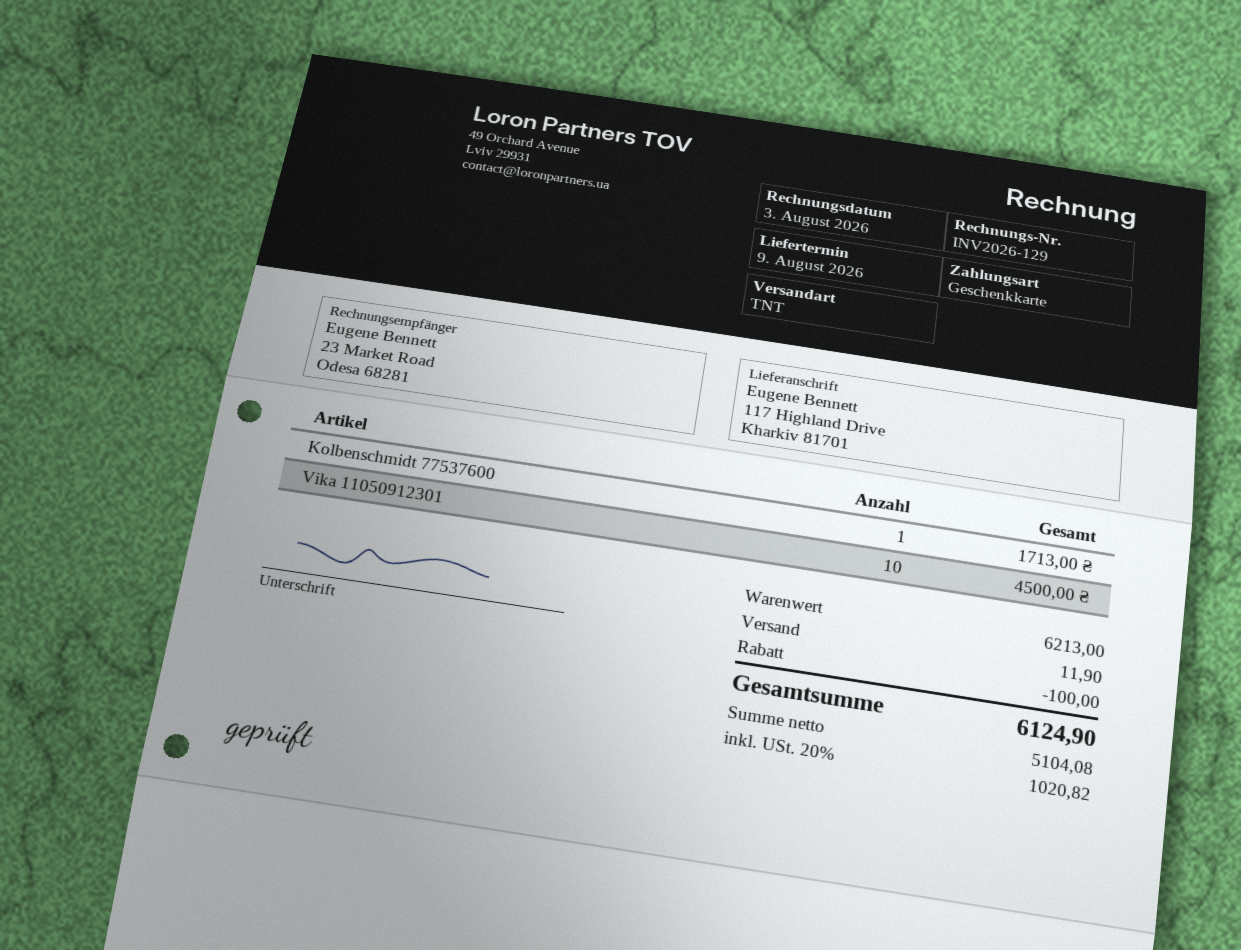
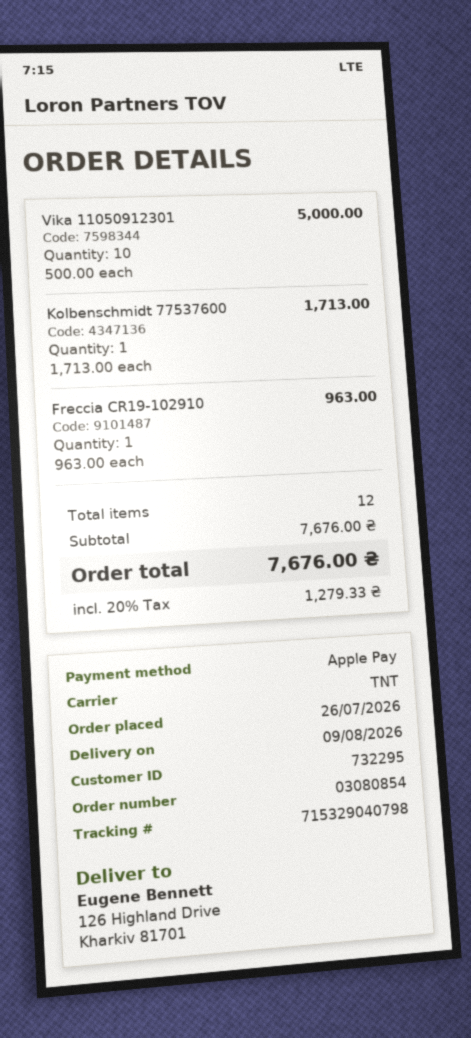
payment method: gift card -> Apple Pay
ship to: 117 Highland Drive, Kharkiv 81701 -> 126 Highland Drive, Kharkiv 81701
Vika 11050912301: 10 for 4500.00 -> 10 for 5000.00
Freccia CR19-102910: none -> 1 for 963.00
subtotal: 6213.00 -> 7676.00
discount: 100.00 -> none
shipping: 11.90 -> none
tax: 20% = 1020.82 -> 20% = 1279.33
total: 6124.90 -> 7676.00

